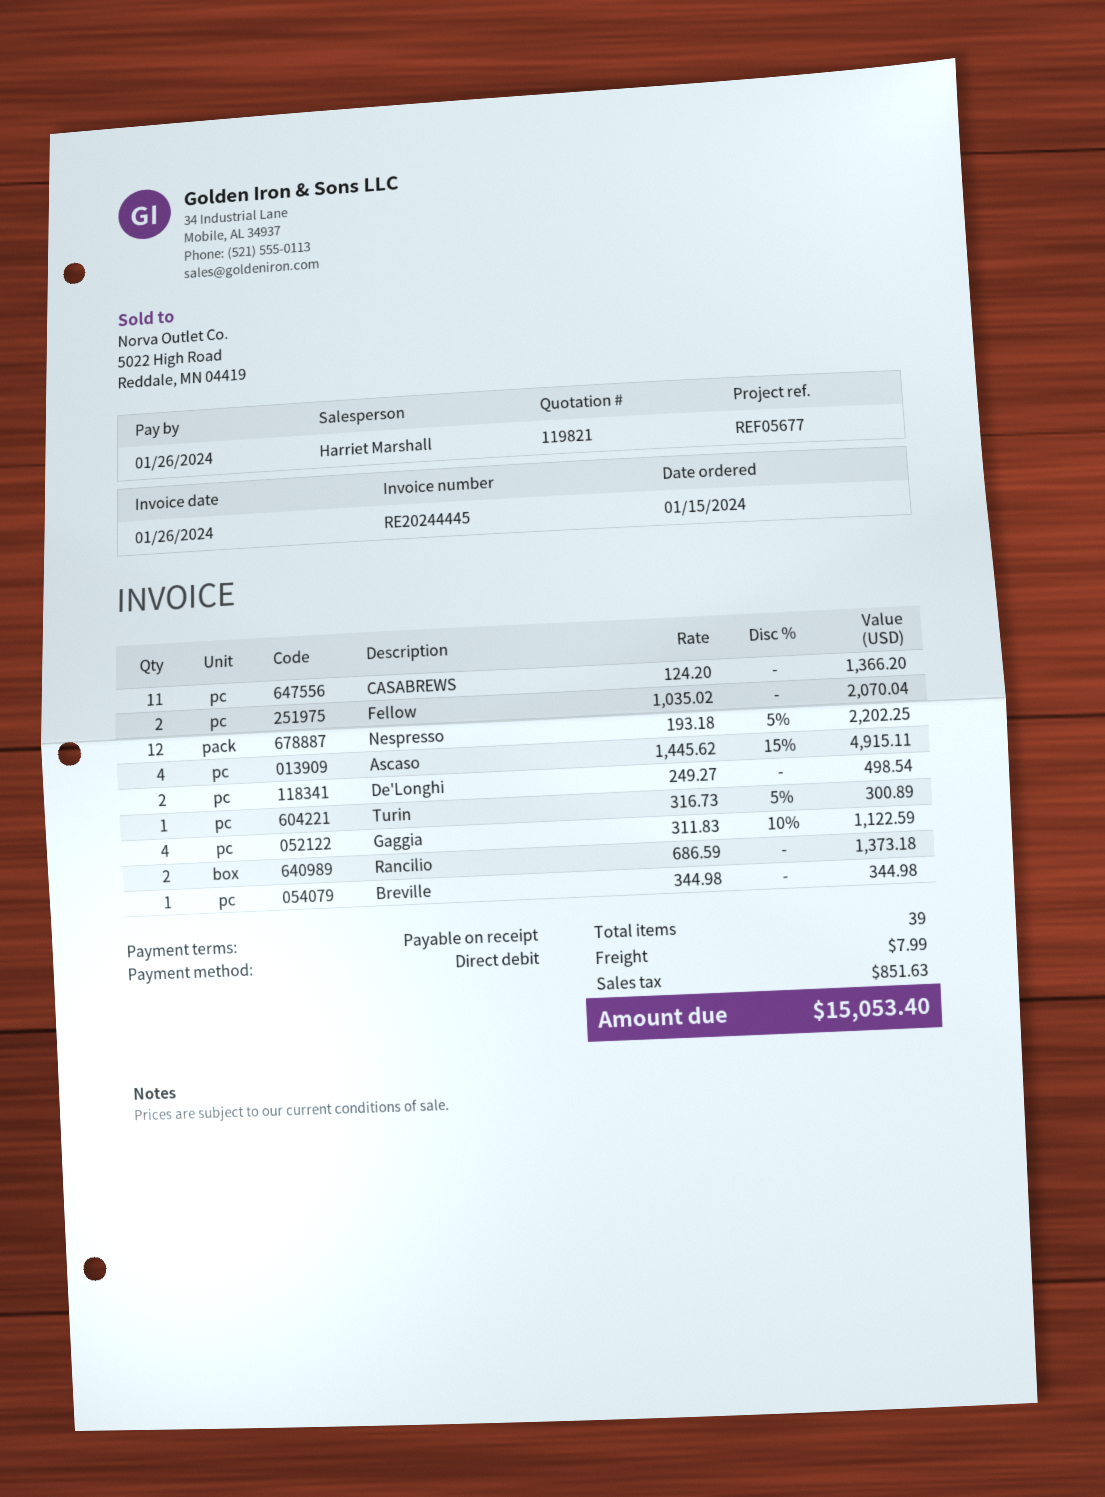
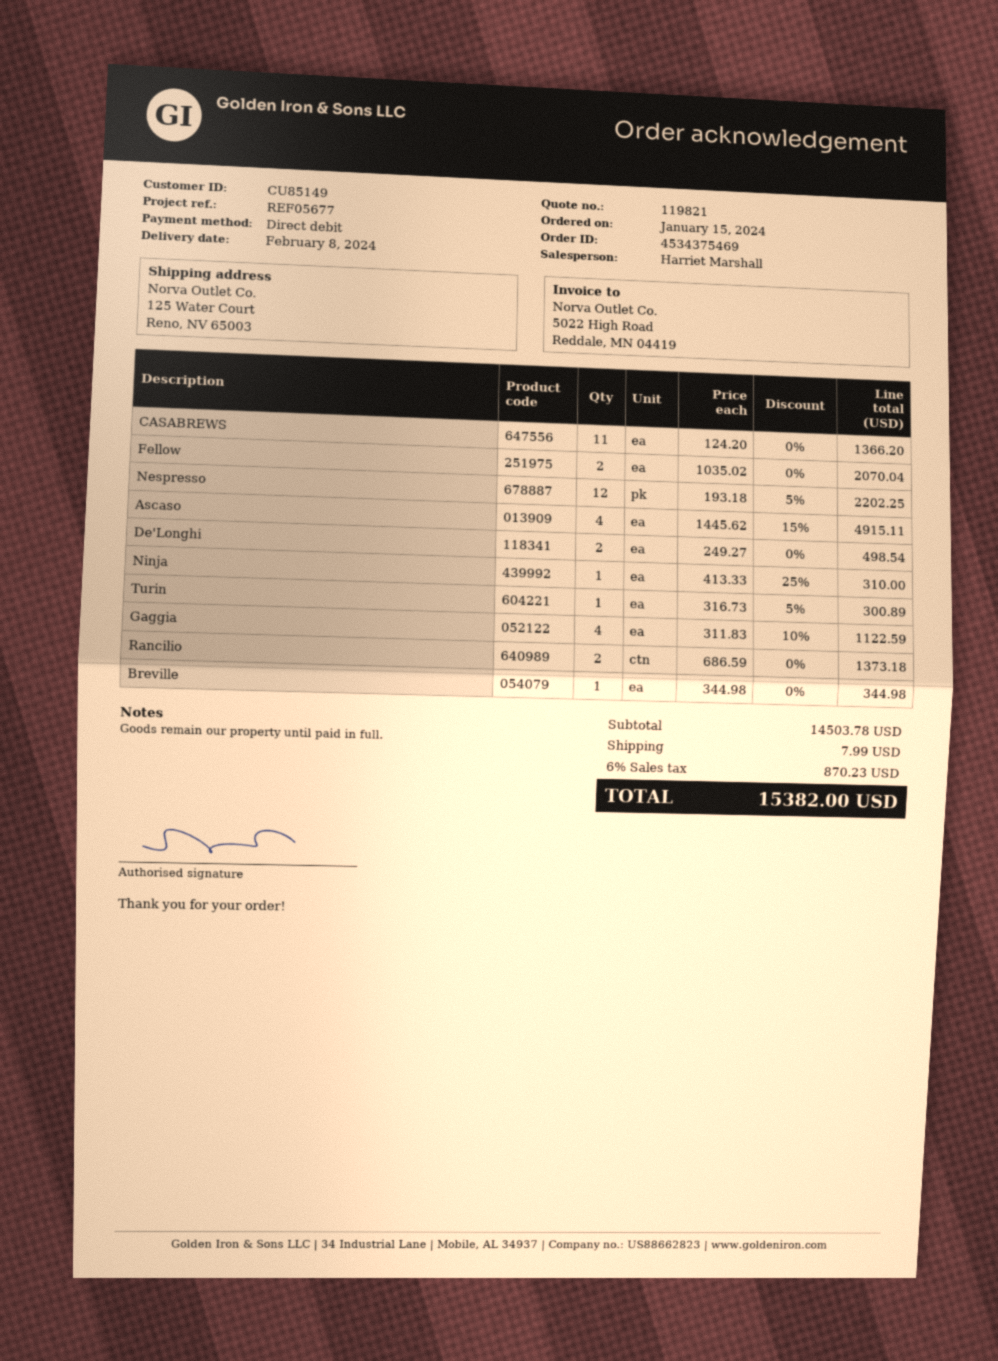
Ninja: none -> 1 x 413.33 - 25% = 310.00
tax: 851.63 -> 870.23
total: 15053.40 -> 15382.00

